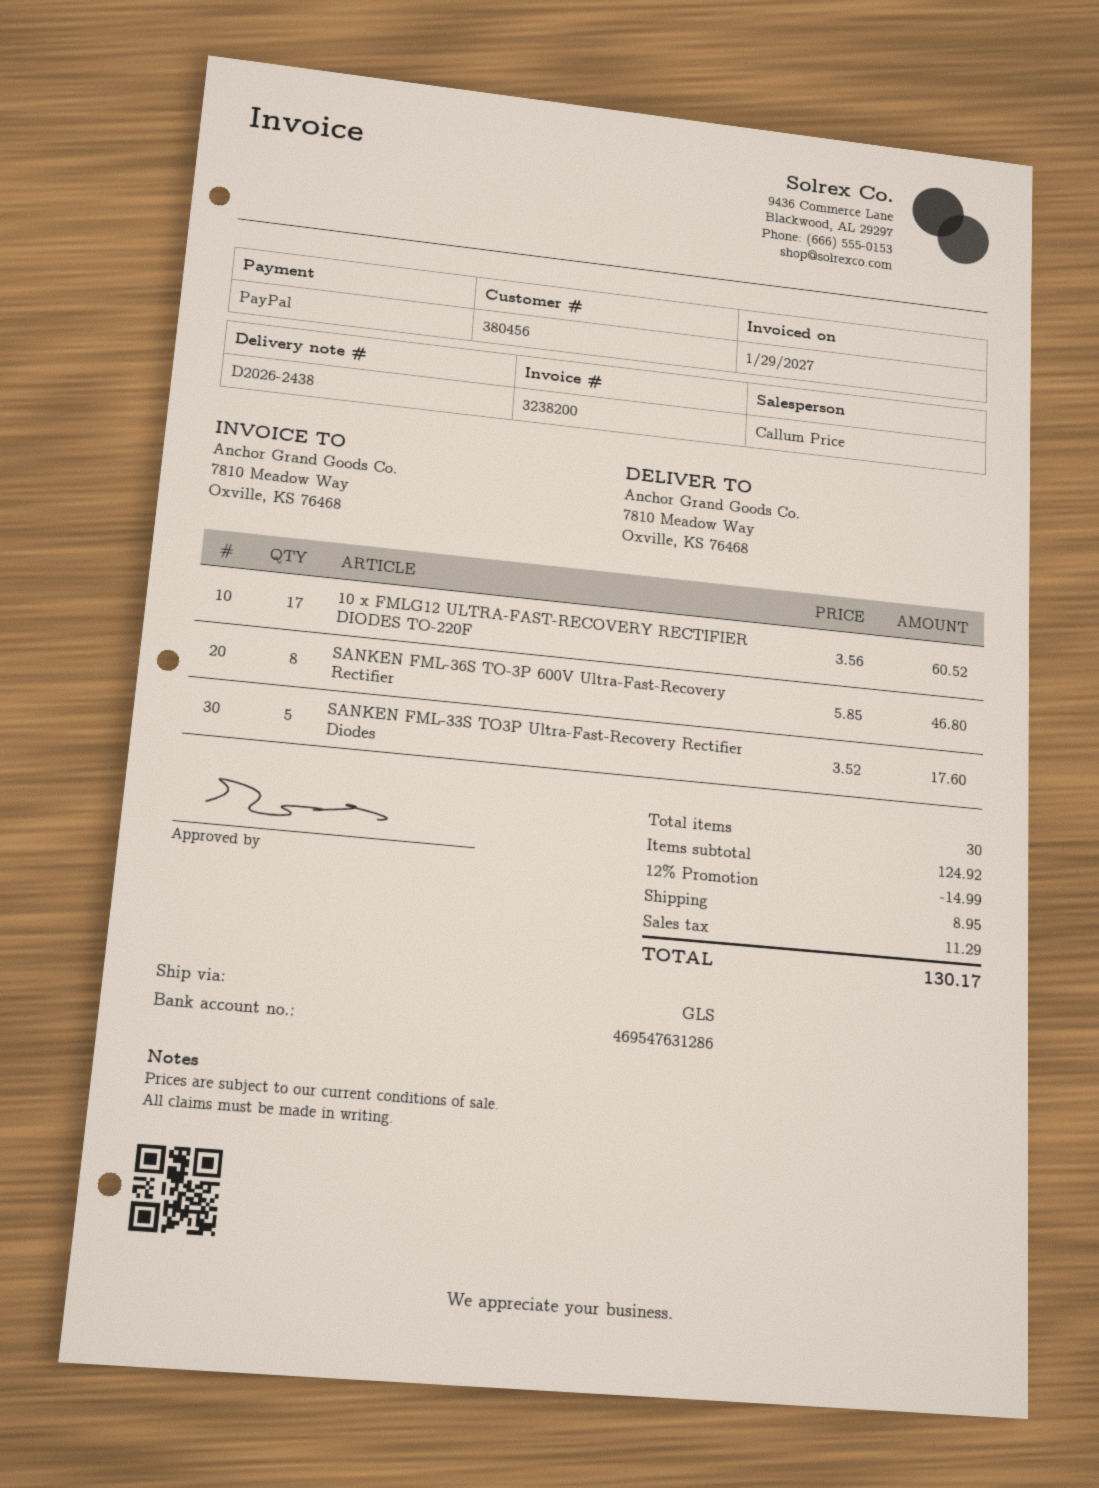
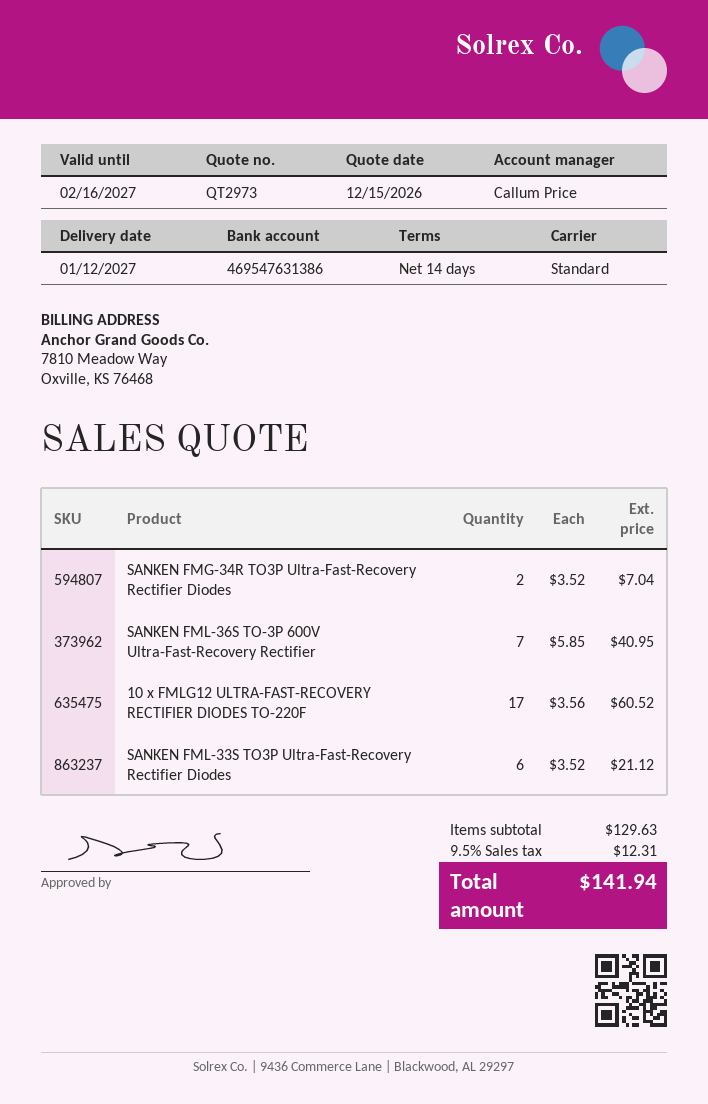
bank account: 469547631286 -> 469547631386
shipping method: GLS -> standard
SANKEN FML-36S TO-3P 600V Ultra-Fast-Recovery Rectifier: 8 x 5.85 = 46.80 -> 7 x 5.85 = 40.95
SANKEN FML-33S TO3P Ultra-Fast-Recovery Rectifier Diodes: 5 x 3.52 = 17.60 -> 6 x 3.52 = 21.12
SANKEN FMG-34R TO3P Ultra-Fast-Recovery Rectifier Diodes: none -> 2 x 3.52 = 7.04
subtotal: 124.92 -> 129.63
discount: 12% = 14.99 -> none
shipping: 8.95 -> none
tax: 11.29 -> 12.31
total: 130.17 -> 141.94

